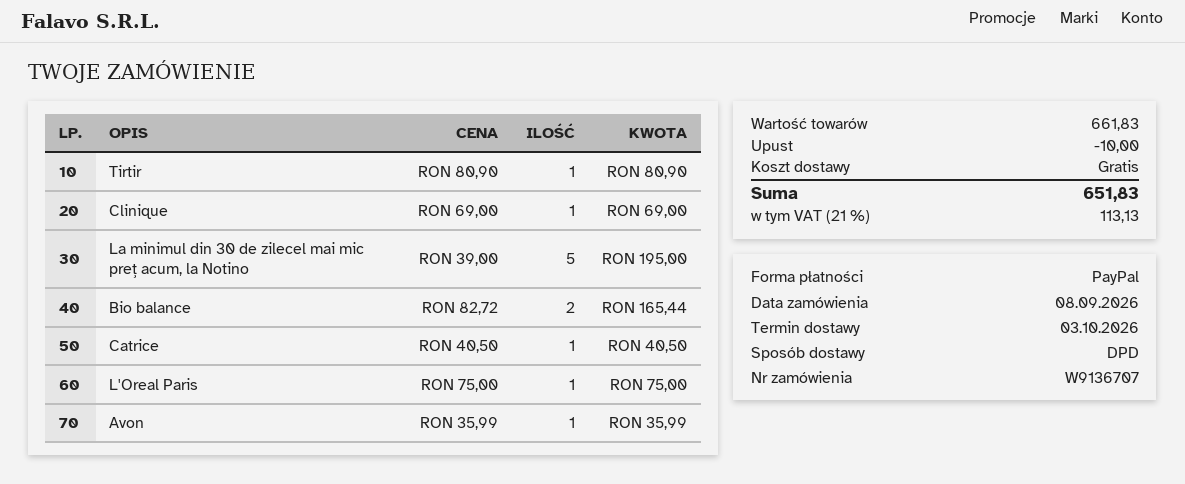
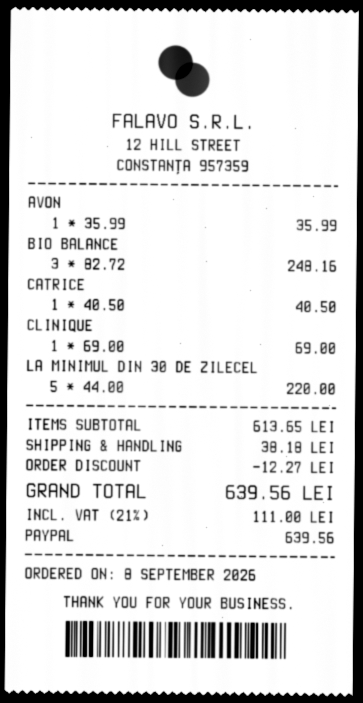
Tirtir: 1 x 80.90 = 80.90 -> none
La minimul din 30 de zilecel mai mic preț acum, la Notino: 5 x 39.00 = 195.00 -> 5 x 44.00 = 220.00
Bio balance: 2 x 82.72 = 165.44 -> 3 x 82.72 = 248.16
L'Oreal Paris: 1 x 75.00 = 75.00 -> none
subtotal: 661.83 -> 613.65
discount: 10.00 -> 12.27
shipping: 0.00 -> 38.18
tax: 21% = 113.13 -> 21% = 111.00
total: 651.83 -> 639.56

